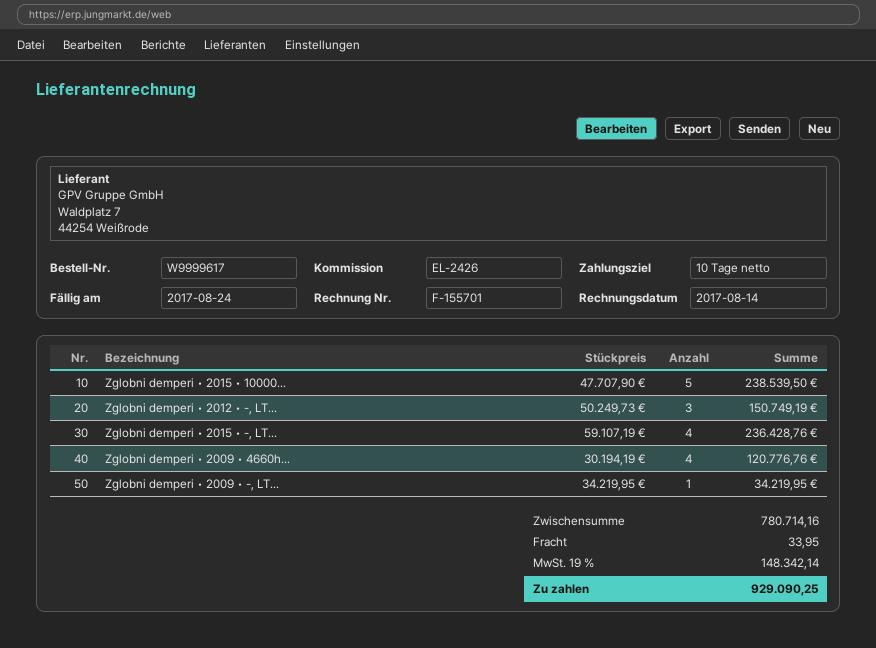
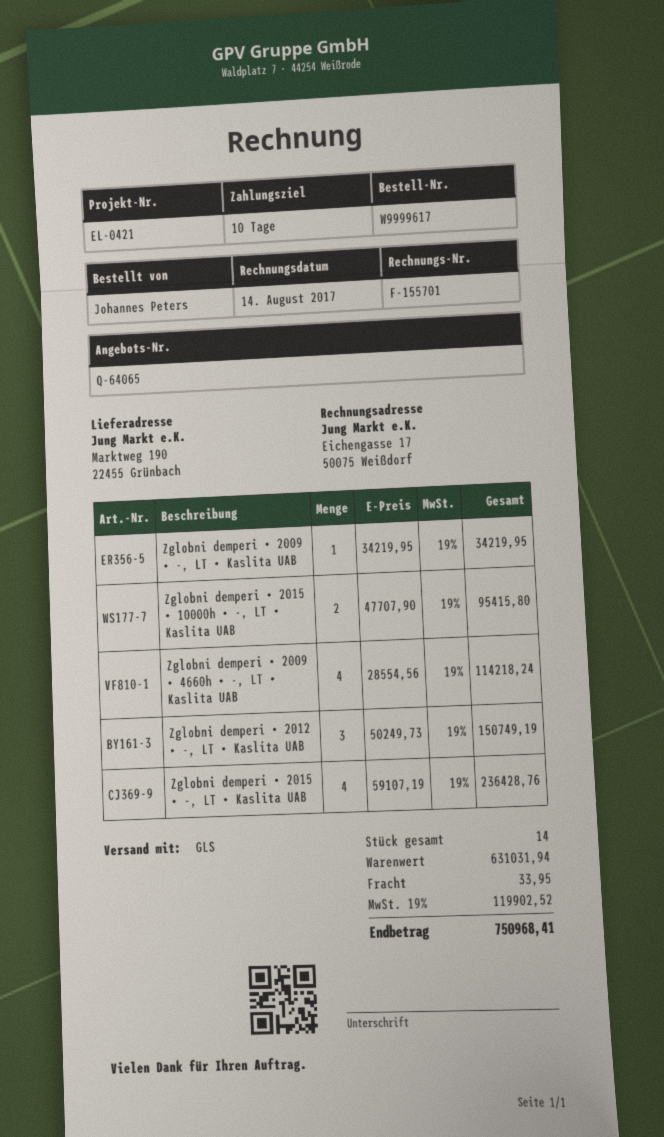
reference: EL-2426 -> EL-0421
Zglobni demperi • 2015 • 10000...: 5 x 47707.90 = 238539.50 -> 2 x 47707.90 = 95415.80
Zglobni demperi • 2009 • 4660h...: 4 x 30194.19 = 120776.76 -> 4 x 28554.56 = 114218.24
subtotal: 780714.16 -> 631031.94
tax: 19% = 148342.14 -> 19% = 119902.52
total: 929090.25 -> 750968.41

